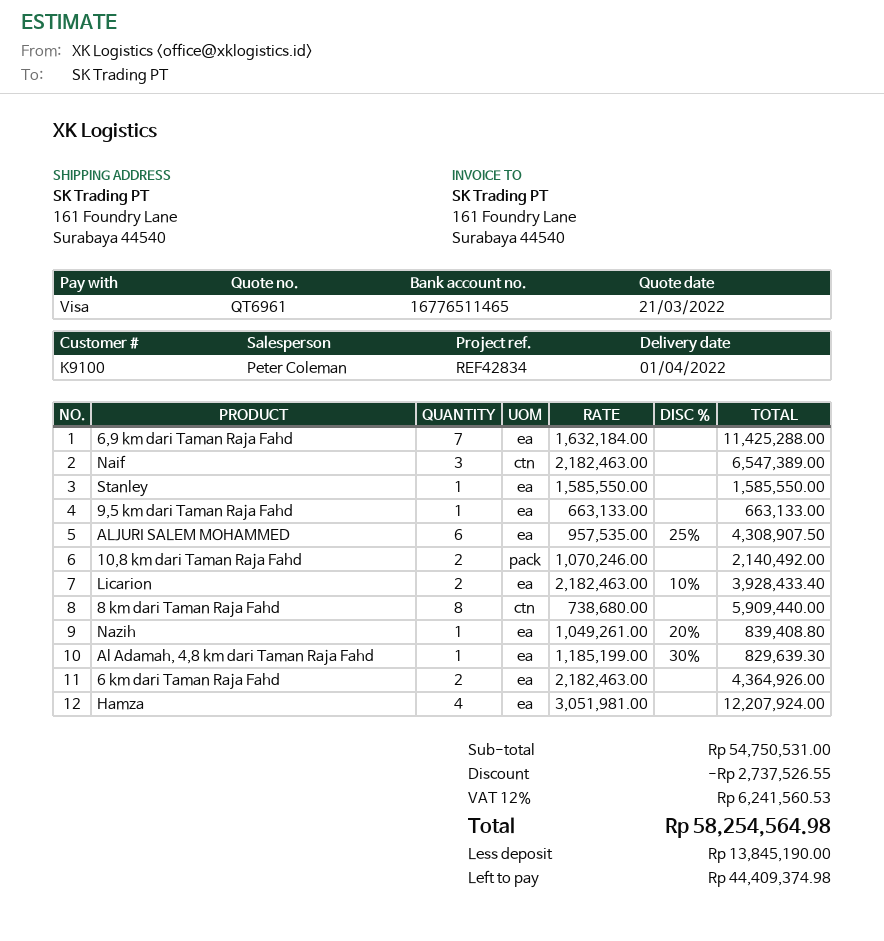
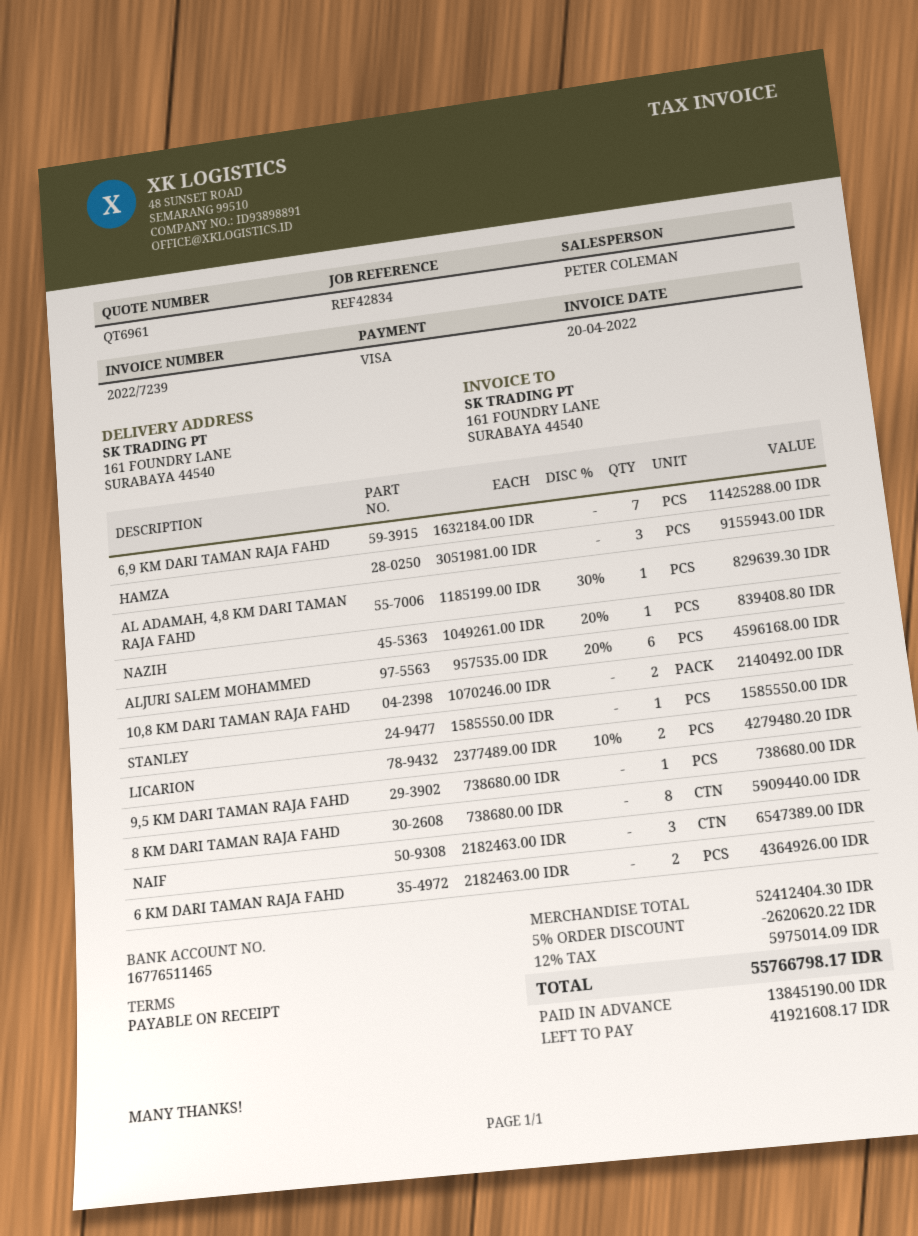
9,5 km dari Taman Raja Fahd: 1 x 663133.00 = 663133.00 -> 1 x 738680.00 = 738680.00
ALJURI SALEM MOHAMMED: 6 x 957535.00 - 25% = 4308907.50 -> 6 x 957535.00 - 20% = 4596168.00
Licarion: 2 x 2182463.00 - 10% = 3928433.40 -> 2 x 2377489.00 - 10% = 4279480.20
Hamza: 4 x 3051981.00 = 12207924.00 -> 3 x 3051981.00 = 9155943.00
subtotal: 54750531.00 -> 52412404.30
discount: 2737526.55 -> 2620620.22
tax: 12% = 6241560.53 -> 12% = 5975014.09
total: 58254564.98 -> 55766798.17
balance: 44409374.98 -> 41921608.17

